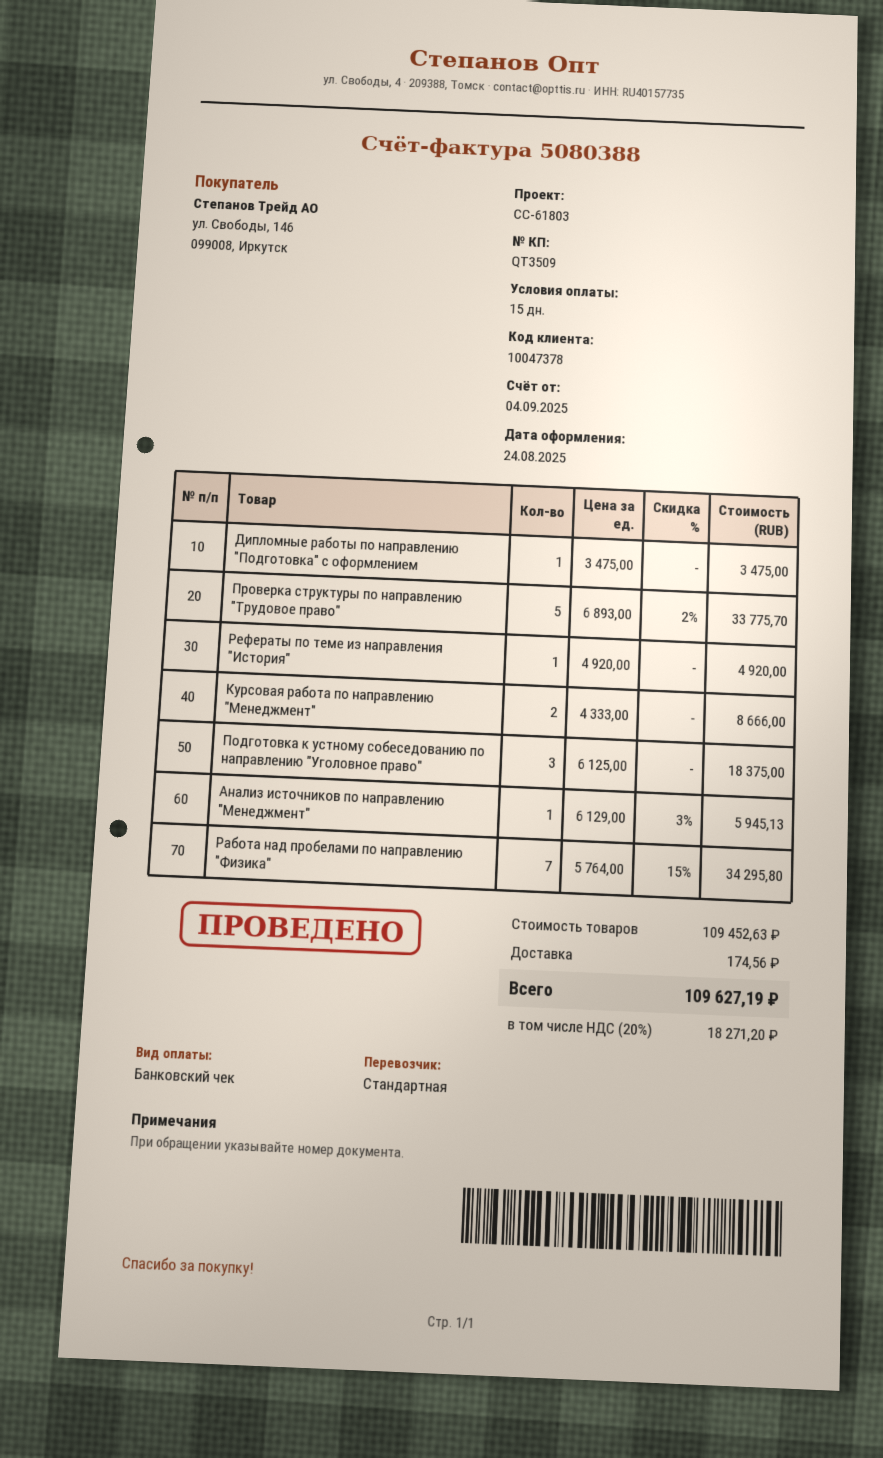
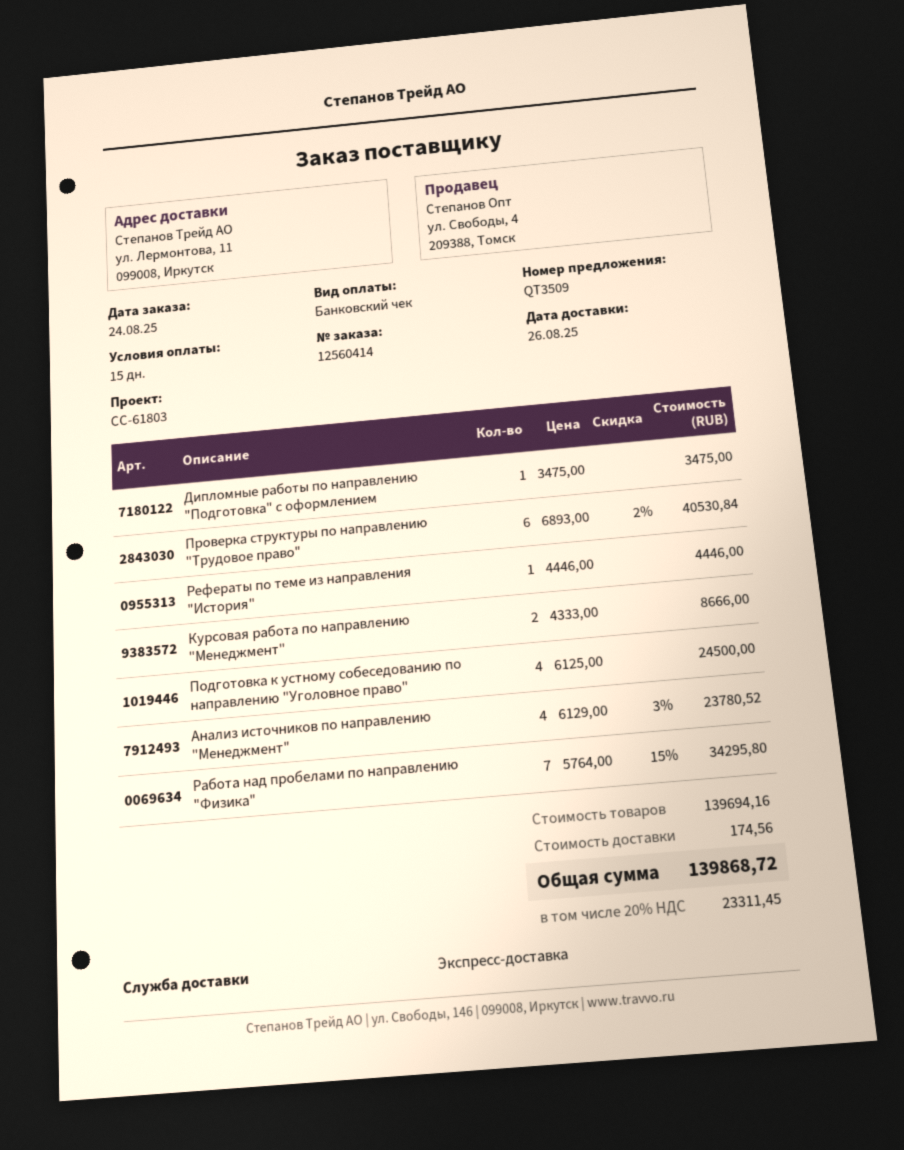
shipping method: standard -> express
Проверка структуры по направлению "Трудовое право": 5 x 6893.00 - 2% = 33775.70 -> 6 x 6893.00 - 2% = 40530.84
Рефераты по теме из направления "История": 1 x 4920.00 = 4920.00 -> 1 x 4446.00 = 4446.00
Подготовка к устному собеседованию по направлению "Уголовное право": 3 x 6125.00 = 18375.00 -> 4 x 6125.00 = 24500.00
Анализ источников по направлению "Менеджмент": 1 x 6129.00 - 3% = 5945.13 -> 4 x 6129.00 - 3% = 23780.52
subtotal: 109452.63 -> 139694.16
tax: 20% = 18271.20 -> 20% = 23311.45
total: 109627.19 -> 139868.72

